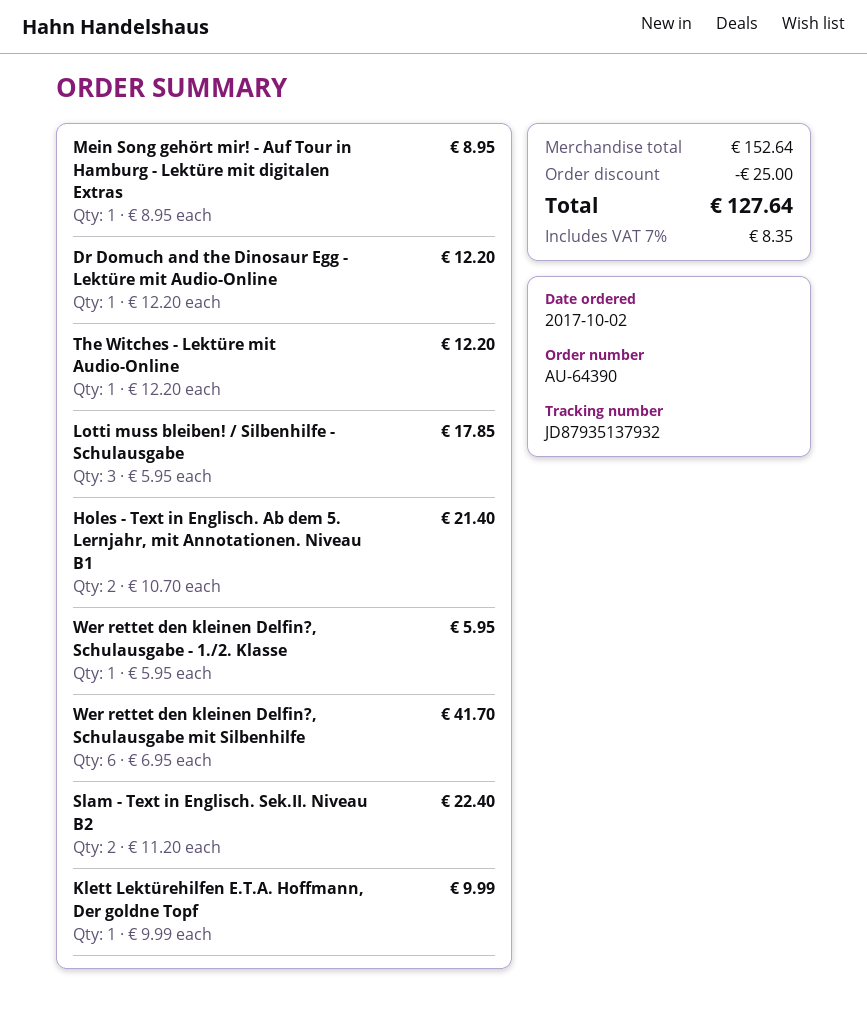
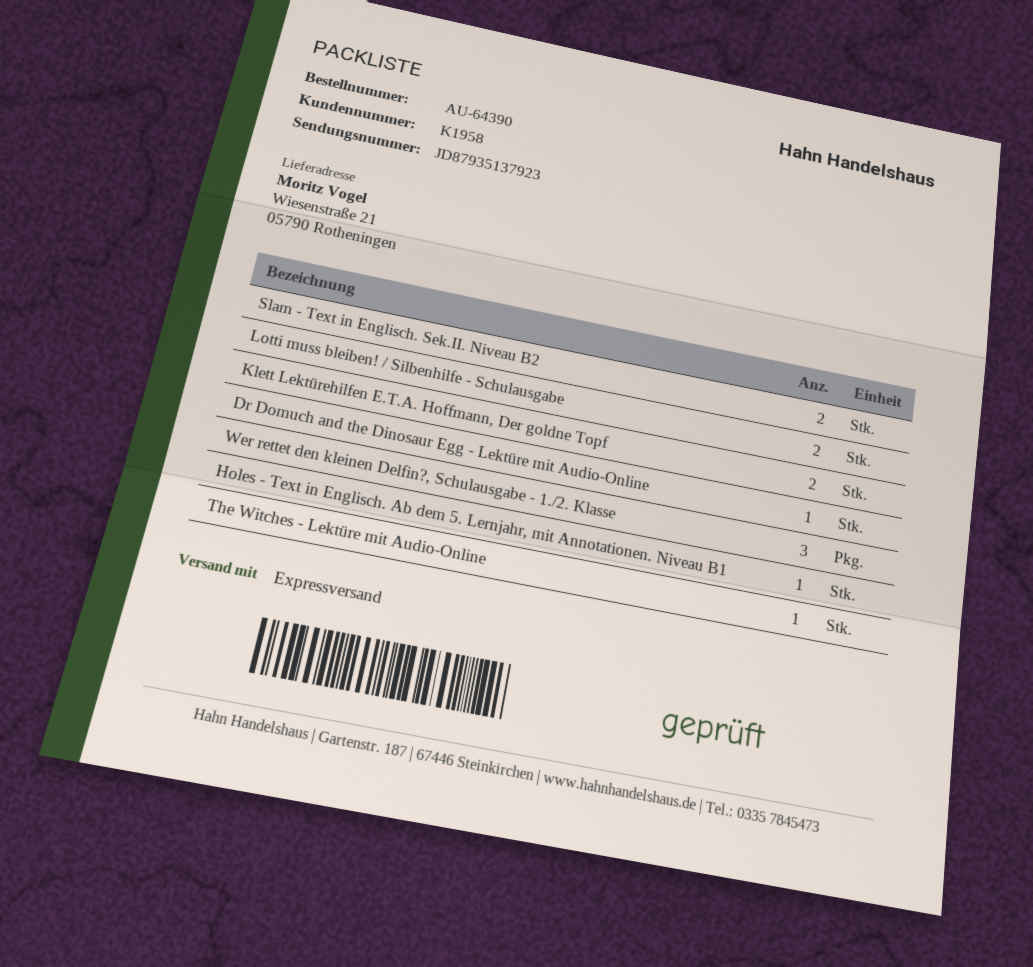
tracking number: JD87935137932 -> JD87935137923
Mein Song gehört mir! - Auf Tour in Hamburg - Lektüre mit digitalen Extras: 1 -> none
Lotti muss bleiben! / Silbenhilfe - Schulausgabe: 3 -> 2
Holes - Text in Englisch. Ab dem 5. Lernjahr, mit Annotationen. Niveau B1: 2 -> 1
Wer rettet den kleinen Delfin?, Schulausgabe - 1./2. Klasse: 1 -> 3
Wer rettet den kleinen Delfin?, Schulausgabe mit Silbenhilfe: 6 -> none
Klett Lektürehilfen E.T.A. Hoffmann, Der goldne Topf: 1 -> 2

